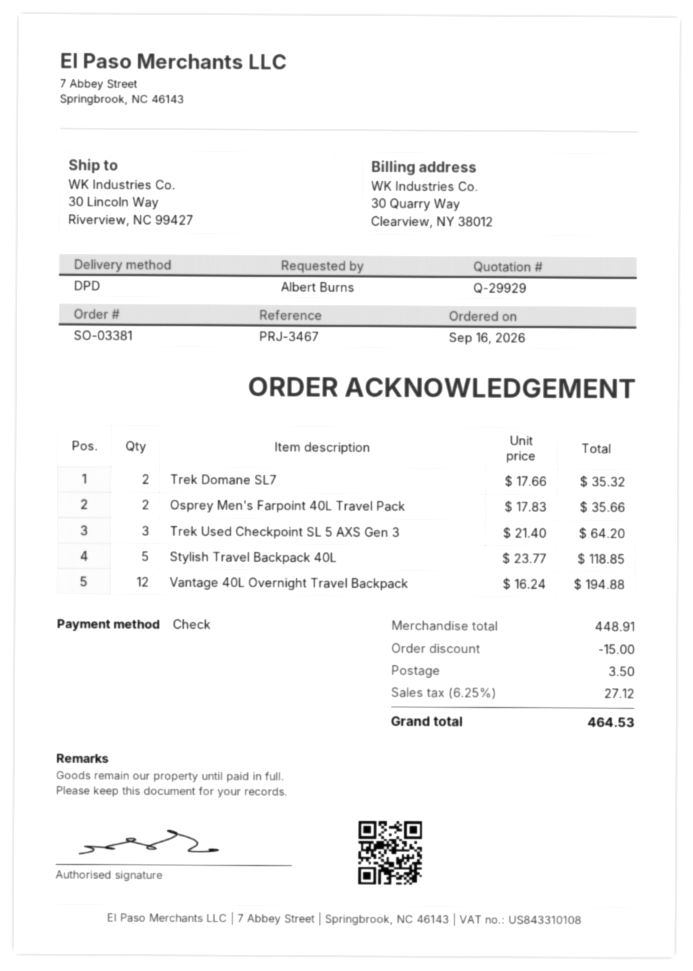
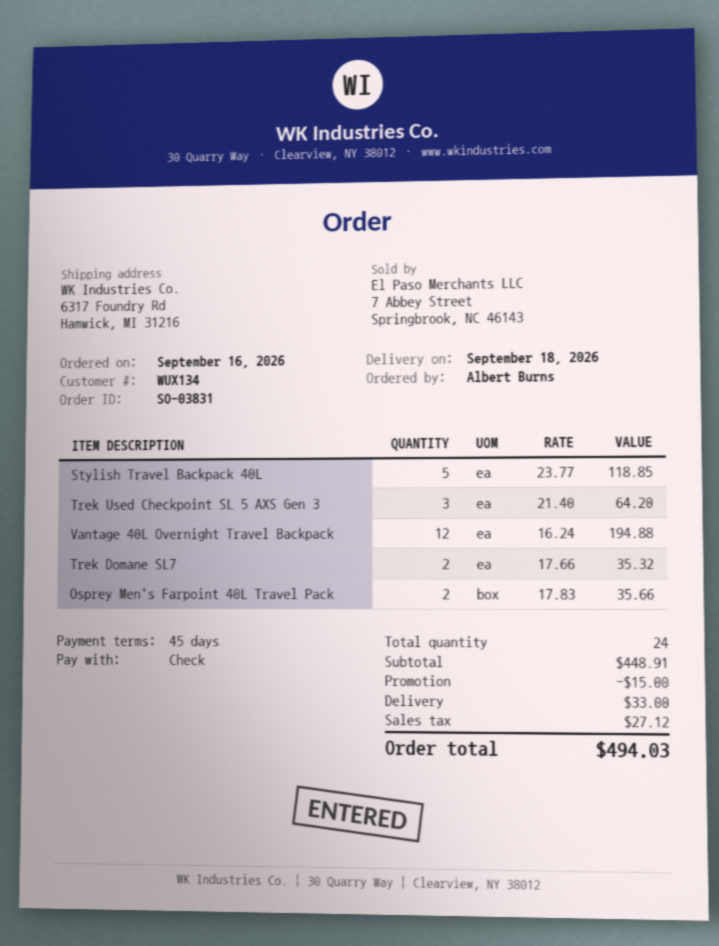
order number: SO-03381 -> SO-03831
ship to: 30 Lincoln Way, Riverview, NC 99427 -> 6317 Foundry Rd, Hamwick, MI 31216
shipping: 3.50 -> 33.00
total: 464.53 -> 494.03

